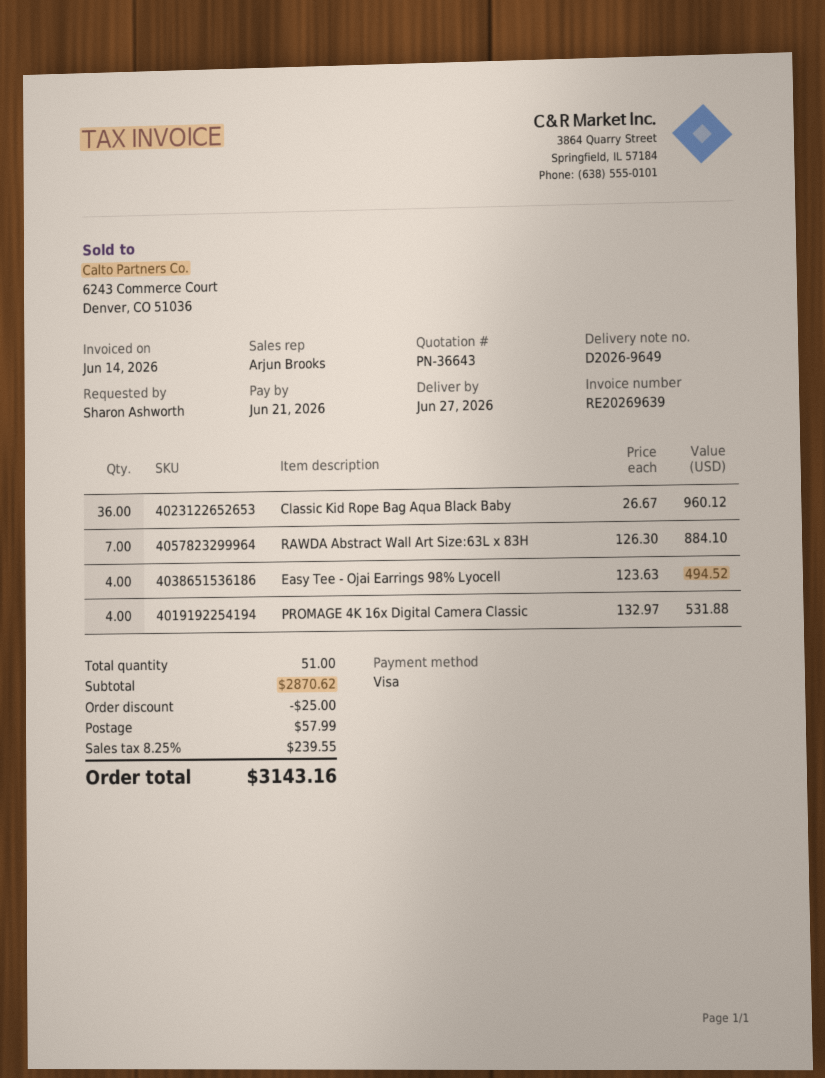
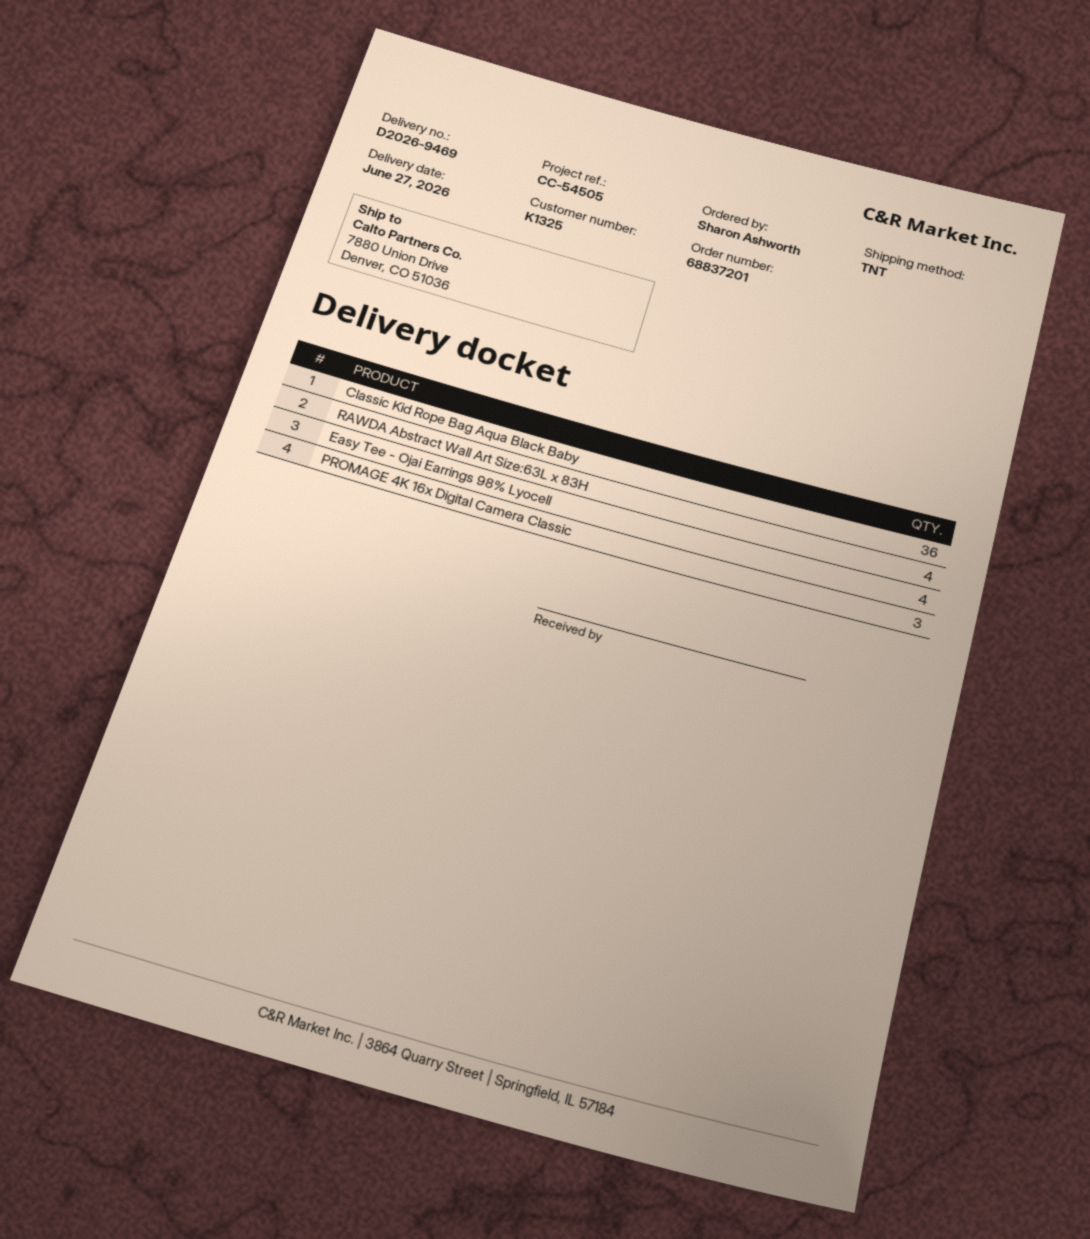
delivery note number: D2026-9649 -> D2026-9469
RAWDA Abstract Wall Art Size:63L x 83H: 7 -> 4
PROMAGE 4K 16x Digital Camera Classic: 4 -> 3

